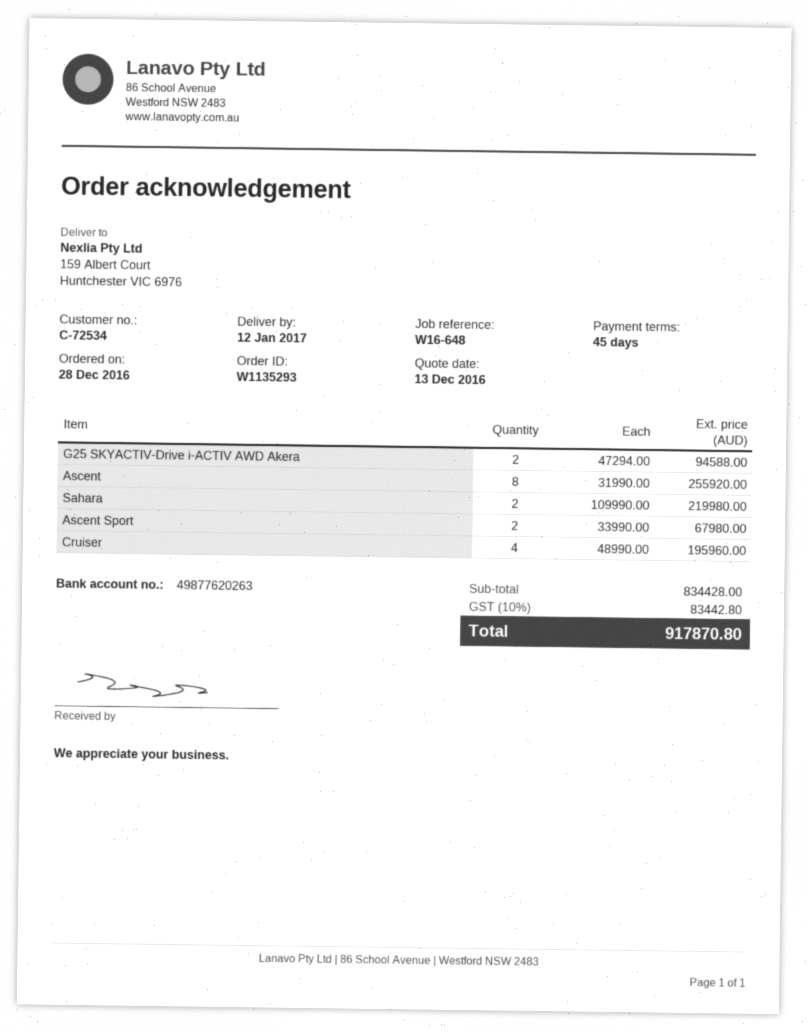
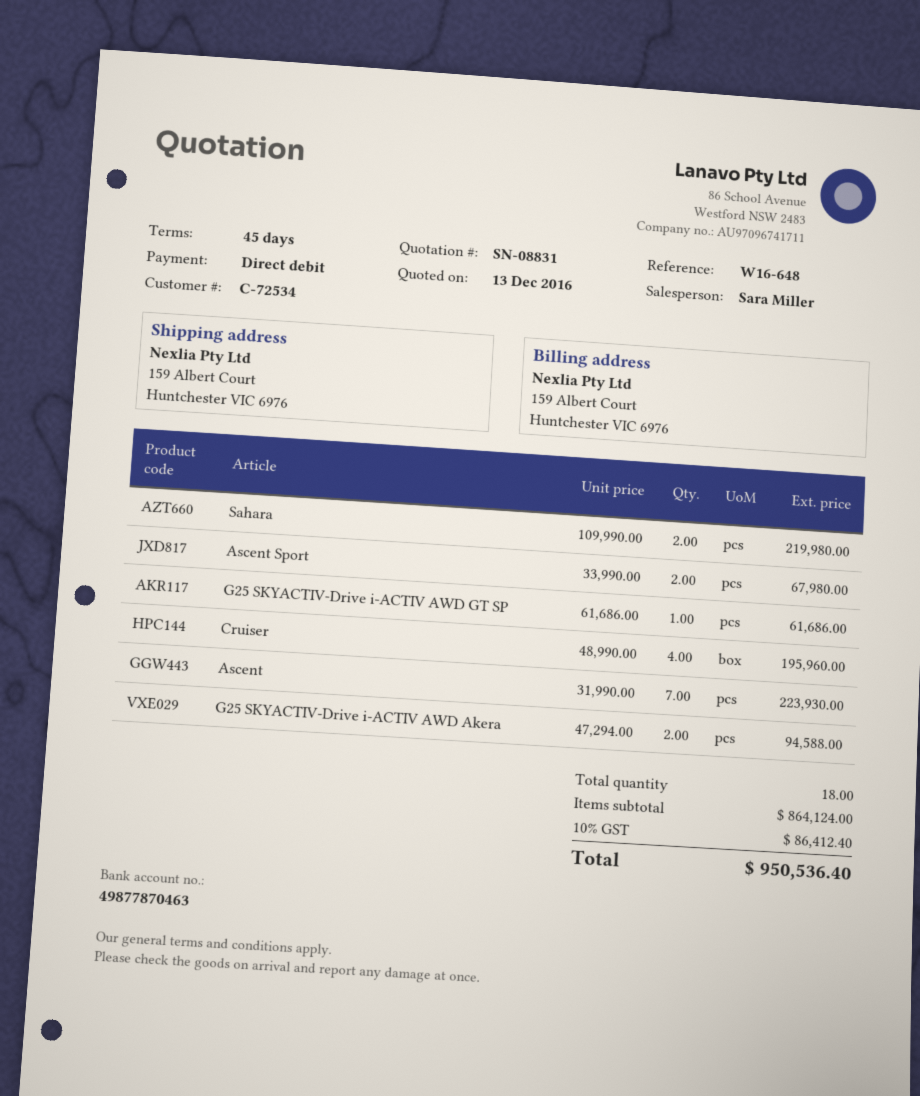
bank account: 49877620263 -> 49877870463
Ascent: 8 x 31990.00 = 255920.00 -> 7 x 31990.00 = 223930.00
G25 SKYACTIV-Drive i-ACTIV AWD GT SP: none -> 1 x 61686.00 = 61686.00
subtotal: 834428.00 -> 864124.00
tax: 10% = 83442.80 -> 10% = 86412.40
total: 917870.80 -> 950536.40

